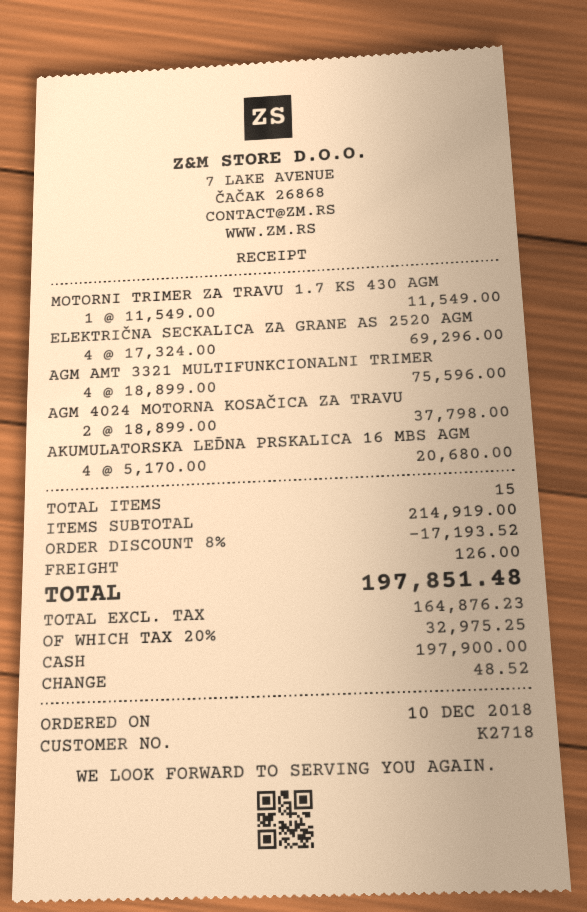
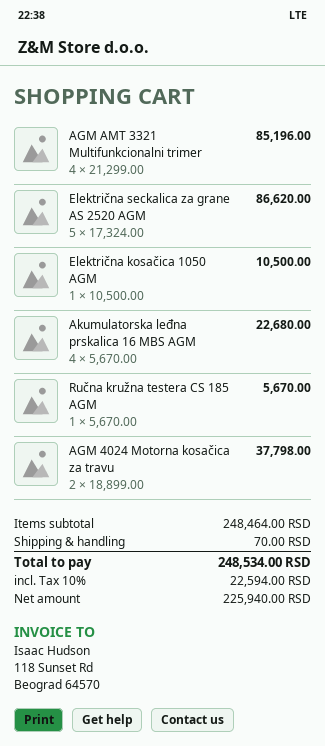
MOTORNI TRIMER ZA TRAVU 1.7 KS 430 AGM: 1 x 11549.00 = 11549.00 -> none
ELEKTRIČNA SECKALICA ZA GRANE AS 2520 AGM: 4 x 17324.00 = 69296.00 -> 5 x 17324.00 = 86620.00
AGM AMT 3321 MULTIFUNKCIONALNI TRIMER: 4 x 18899.00 = 75596.00 -> 4 x 21299.00 = 85196.00
AKUMULATORSKA LEĐNA PRSKALICA 16 MBS AGM: 4 x 5170.00 = 20680.00 -> 4 x 5670.00 = 22680.00
Električna kosačica 1050 AGM: none -> 1 x 10500.00 = 10500.00
Ručna kružna testera CS 185 AGM: none -> 1 x 5670.00 = 5670.00
subtotal: 214919.00 -> 248464.00
discount: 8% = 17193.52 -> none
shipping: 126.00 -> 70.00
net: 164876.23 -> 225940.00
tax: 20% = 32975.25 -> 10% = 22594.00
total: 197851.48 -> 248534.00

